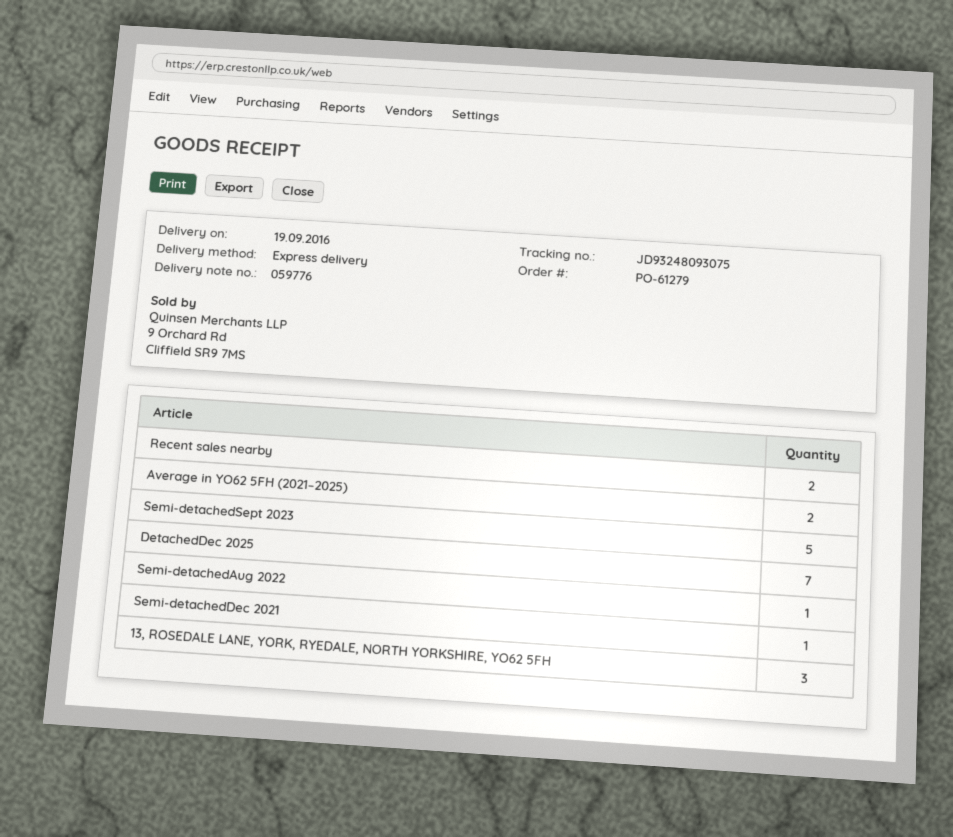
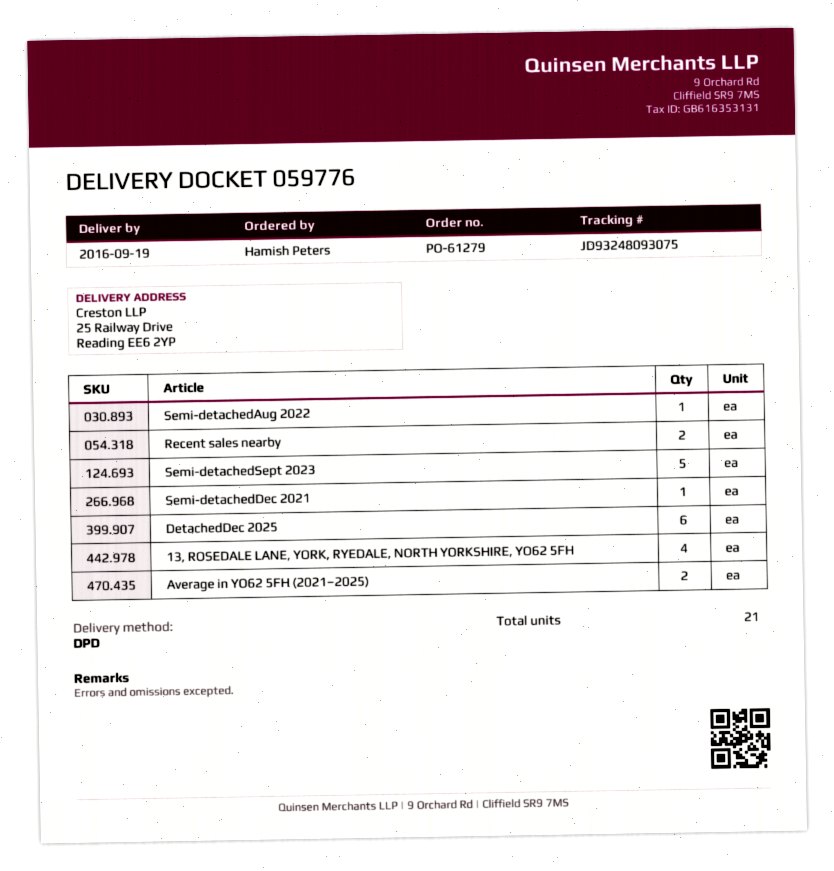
shipping method: express -> DPD
DetachedDec 2025: 7 -> 6
13, ROSEDALE LANE, YORK, RYEDALE, NORTH YORKSHIRE, YO62 5FH: 3 -> 4

